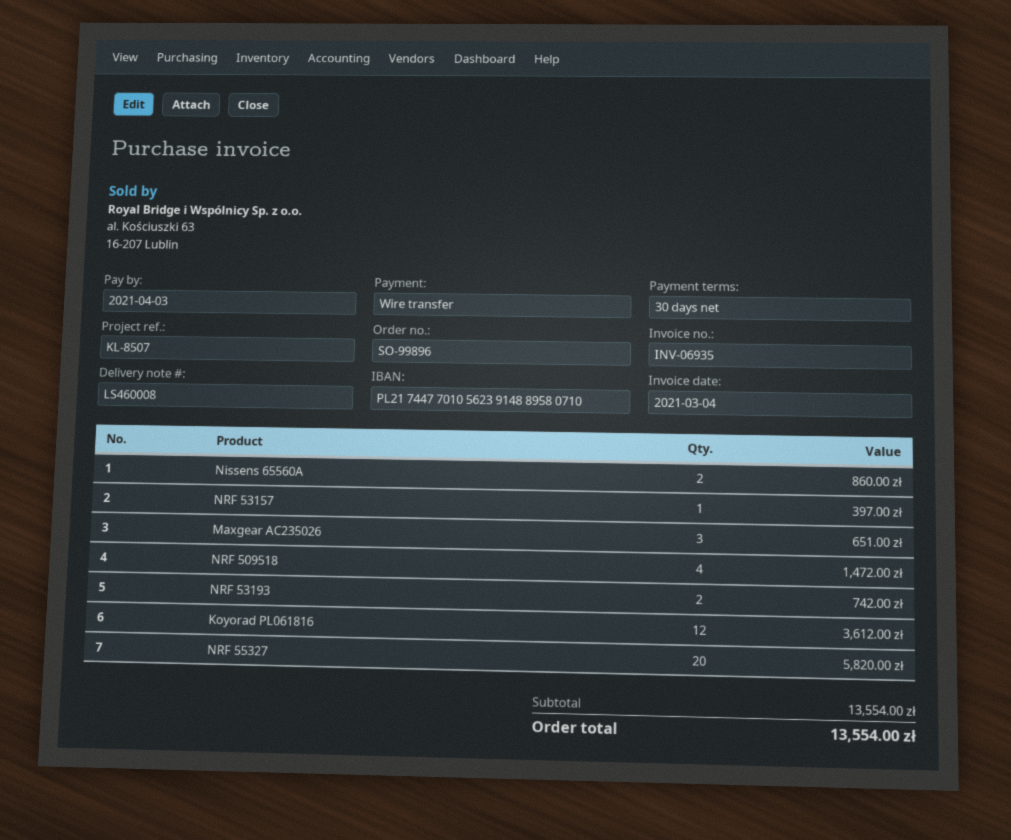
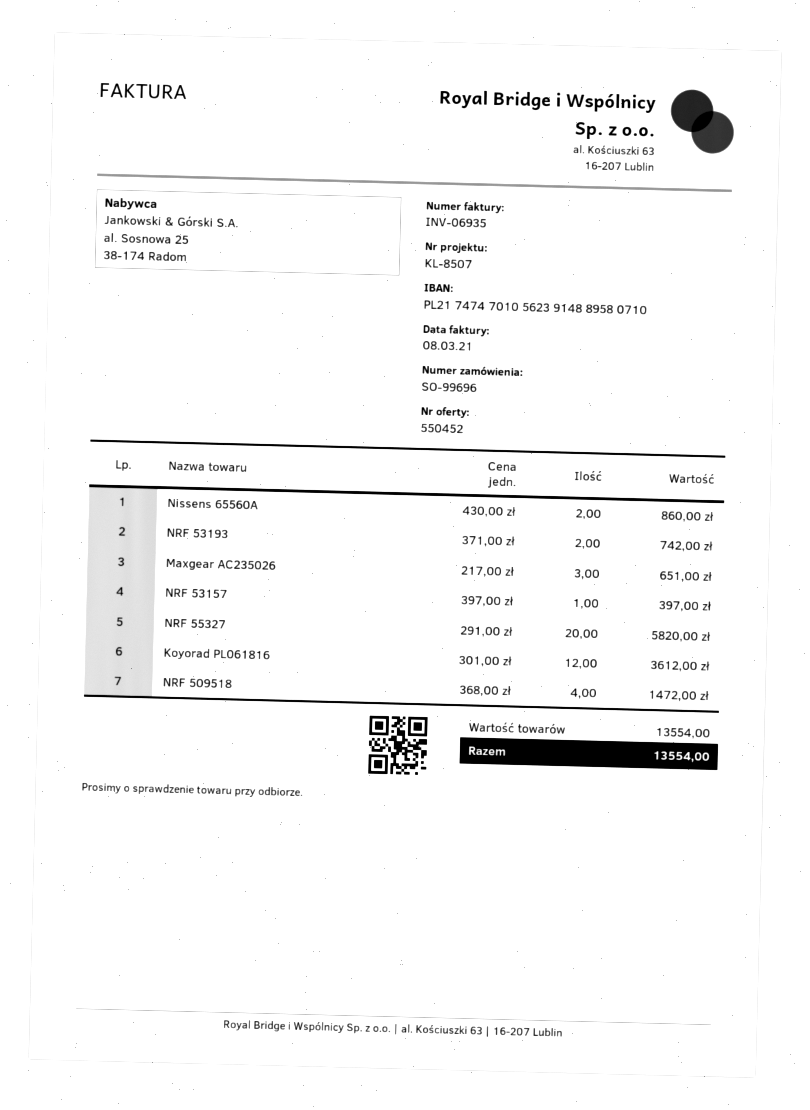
order number: SO-99896 -> SO-99696
invoice date: 2021-03-04 -> 2021-03-08
bank account: PL21744770105623914889580710 -> PL21747470105623914889580710

